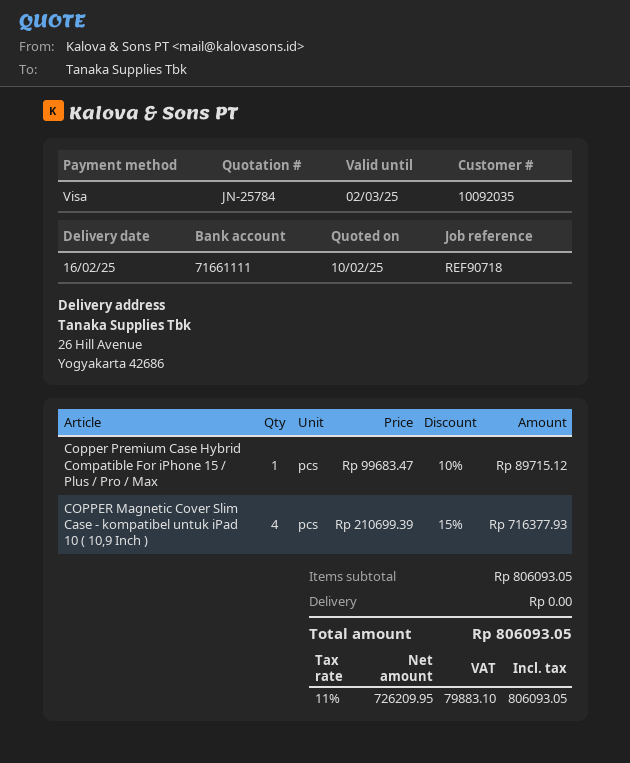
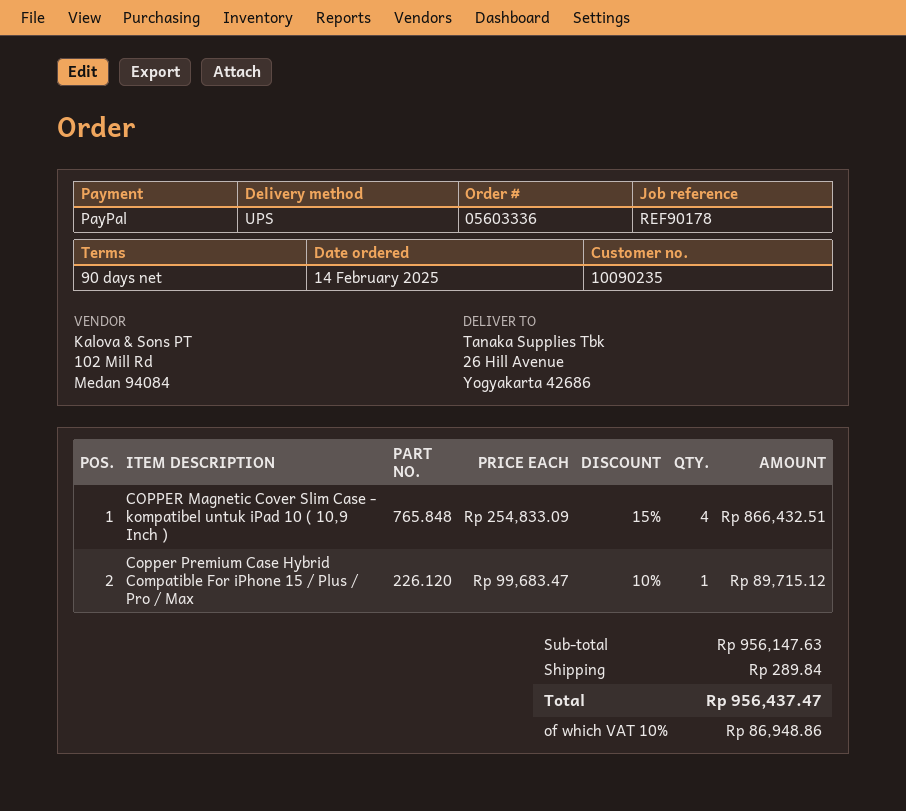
customer number: 10092035 -> 10090235
reference: REF90718 -> REF90178
payment method: Visa -> PayPal
COPPER Magnetic Cover Slim Case - kompatibel untuk iPad 10 ( 10,9 Inch ): 4 x 210699.39 - 15% = 716377.93 -> 4 x 254833.09 - 15% = 866432.51
subtotal: 806093.05 -> 956147.63
shipping: 0.00 -> 289.84
tax: 11% = 79883.10 -> 10% = 86948.86
total: 806093.05 -> 956437.47

